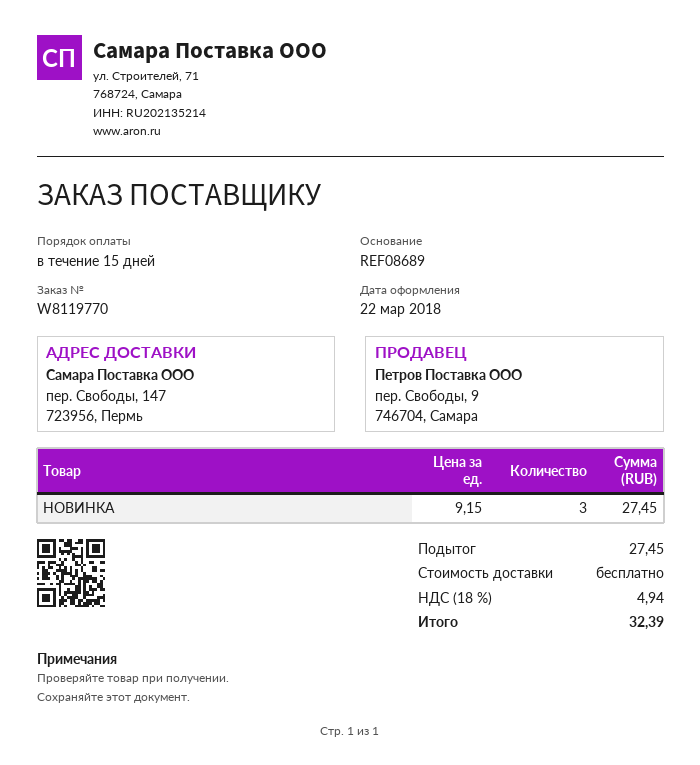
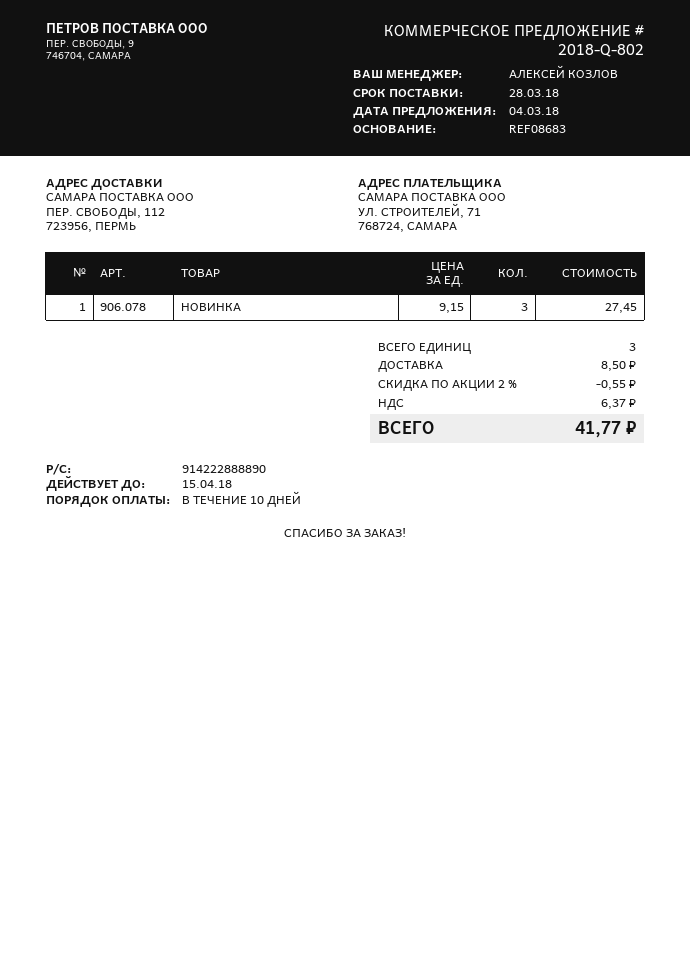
payment terms: 15 days -> 10 days
reference: REF08689 -> REF08683
ship to: пер. Свободы, 147, 723956, Пермь -> ПЕР. СВОБОДЫ, 112, 723956, ПЕРМЬ
discount: none -> 2% = 0.55
shipping: 0.00 -> 8.50
tax: 4.94 -> 6.37
total: 32.39 -> 41.77

